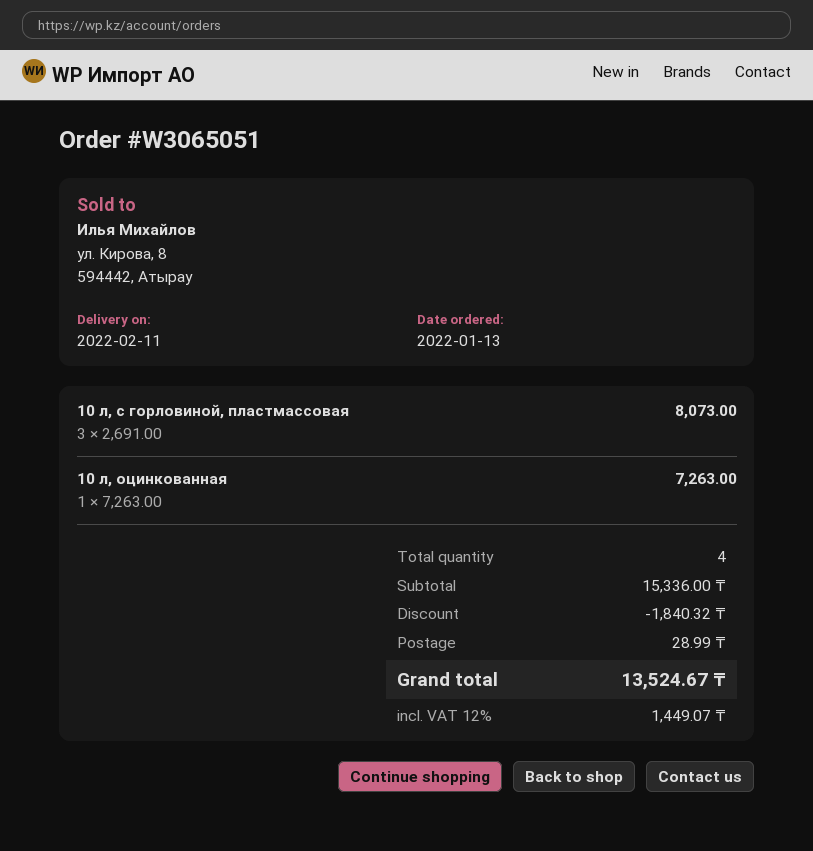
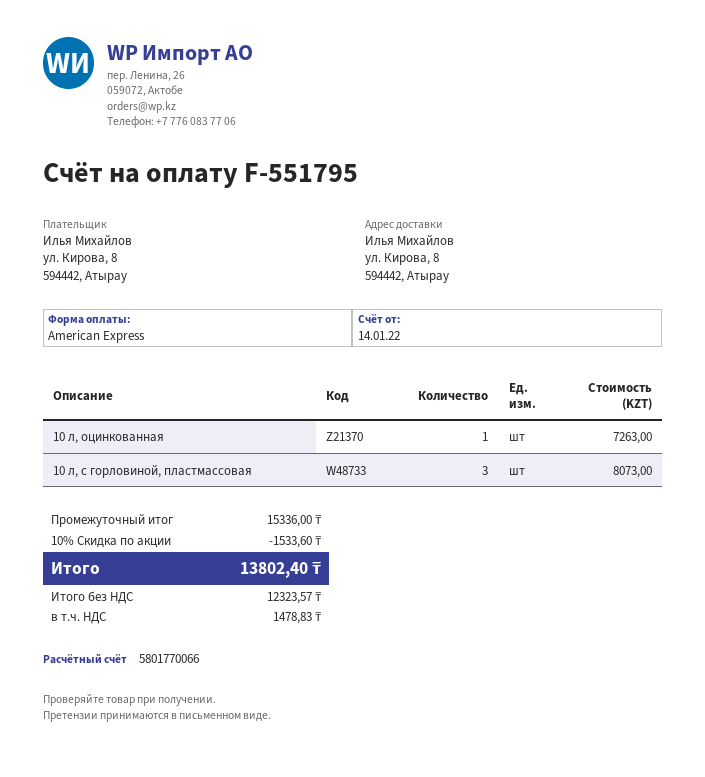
discount: 1840.32 -> 1533.60
shipping: 28.99 -> none
tax: 1449.07 -> 1478.83
total: 13524.67 -> 13802.40

